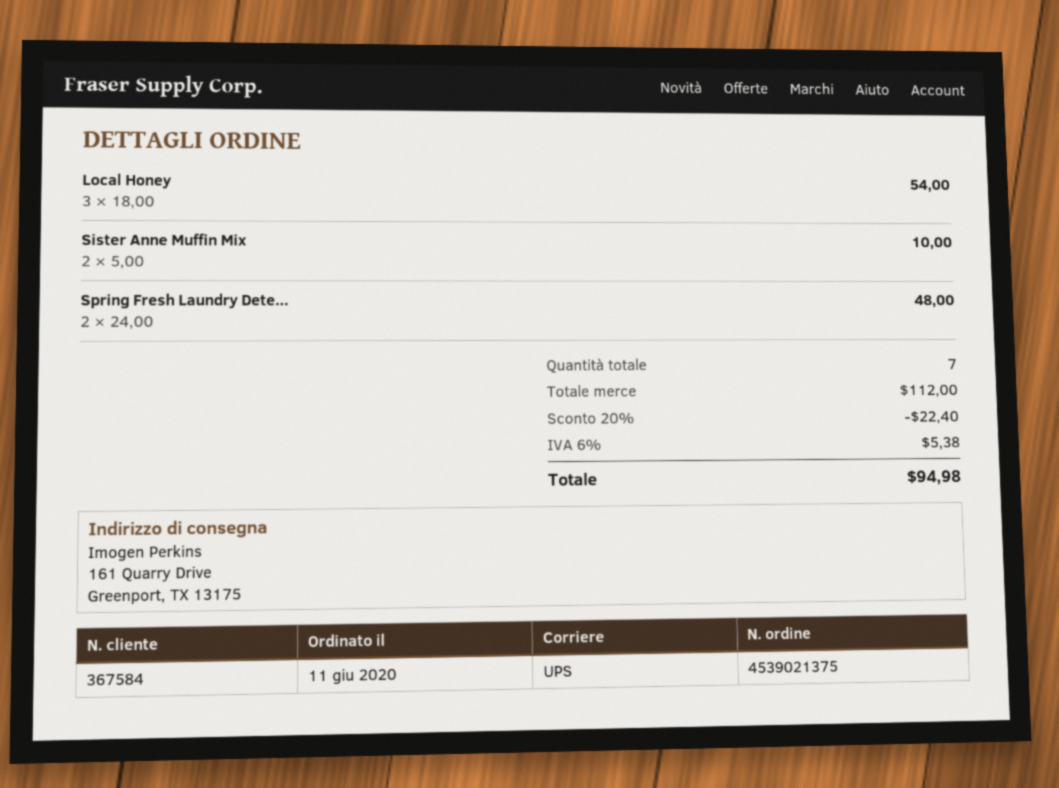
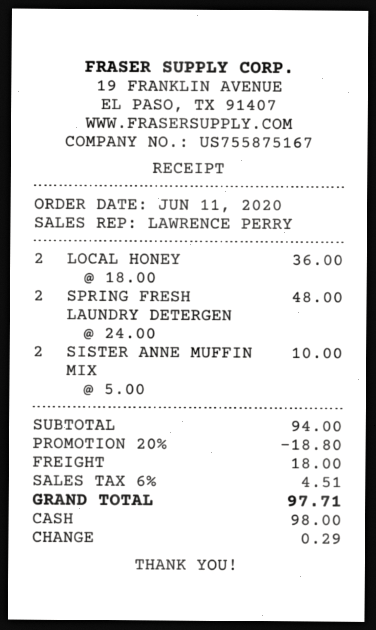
Local Honey: 3 x 18.00 = 54.00 -> 2 x 18.00 = 36.00
subtotal: 112.00 -> 94.00
discount: 20% = 22.40 -> 20% = 18.80
shipping: none -> 18.00
tax: 6% = 5.38 -> 6% = 4.51
total: 94.98 -> 97.71

